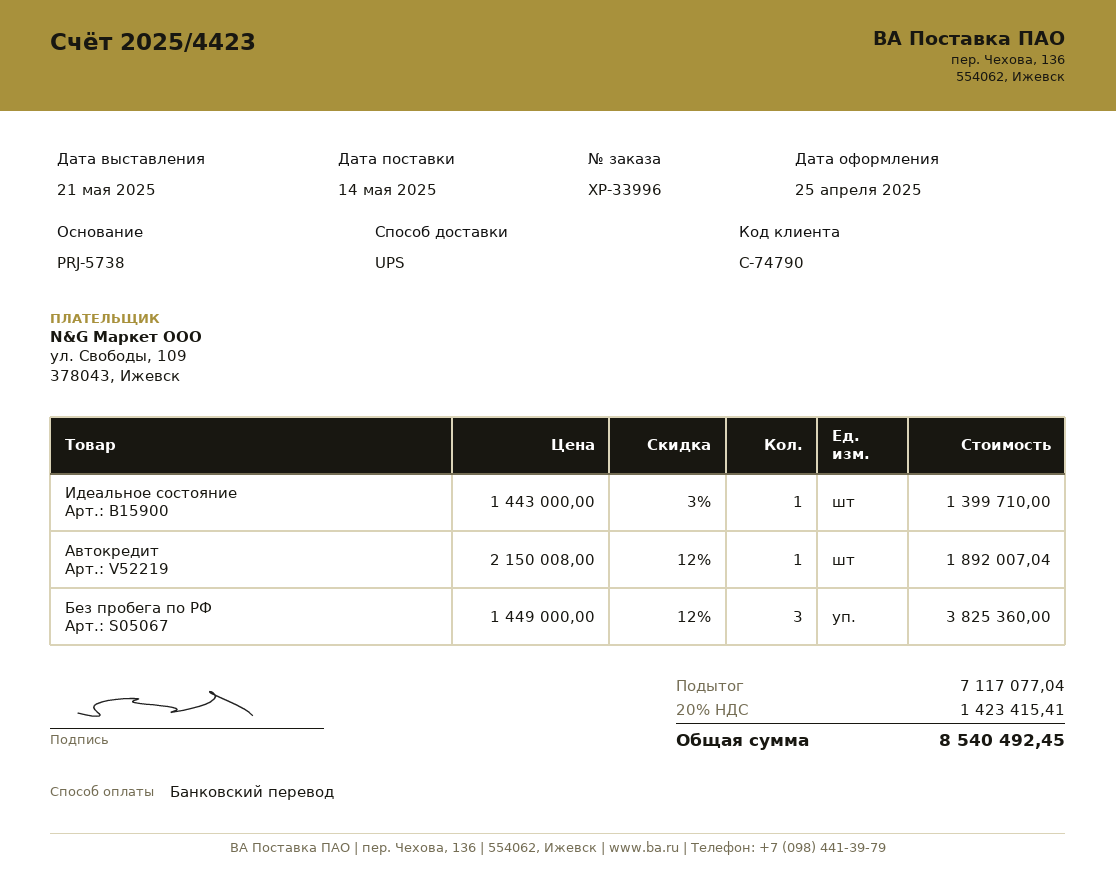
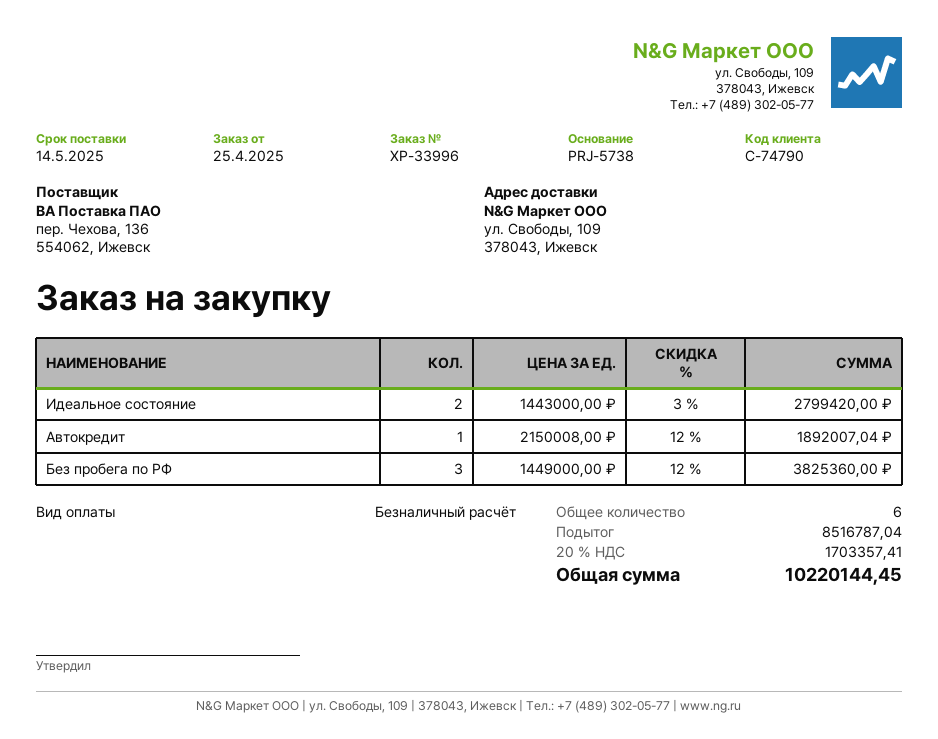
Идеальное состояние: 1 x 1443000.00 - 3% = 1399710.00 -> 2 x 1443000.00 - 3% = 2799420.00
subtotal: 7117077.04 -> 8516787.04
tax: 20% = 1423415.41 -> 20% = 1703357.41
total: 8540492.45 -> 10220144.45

